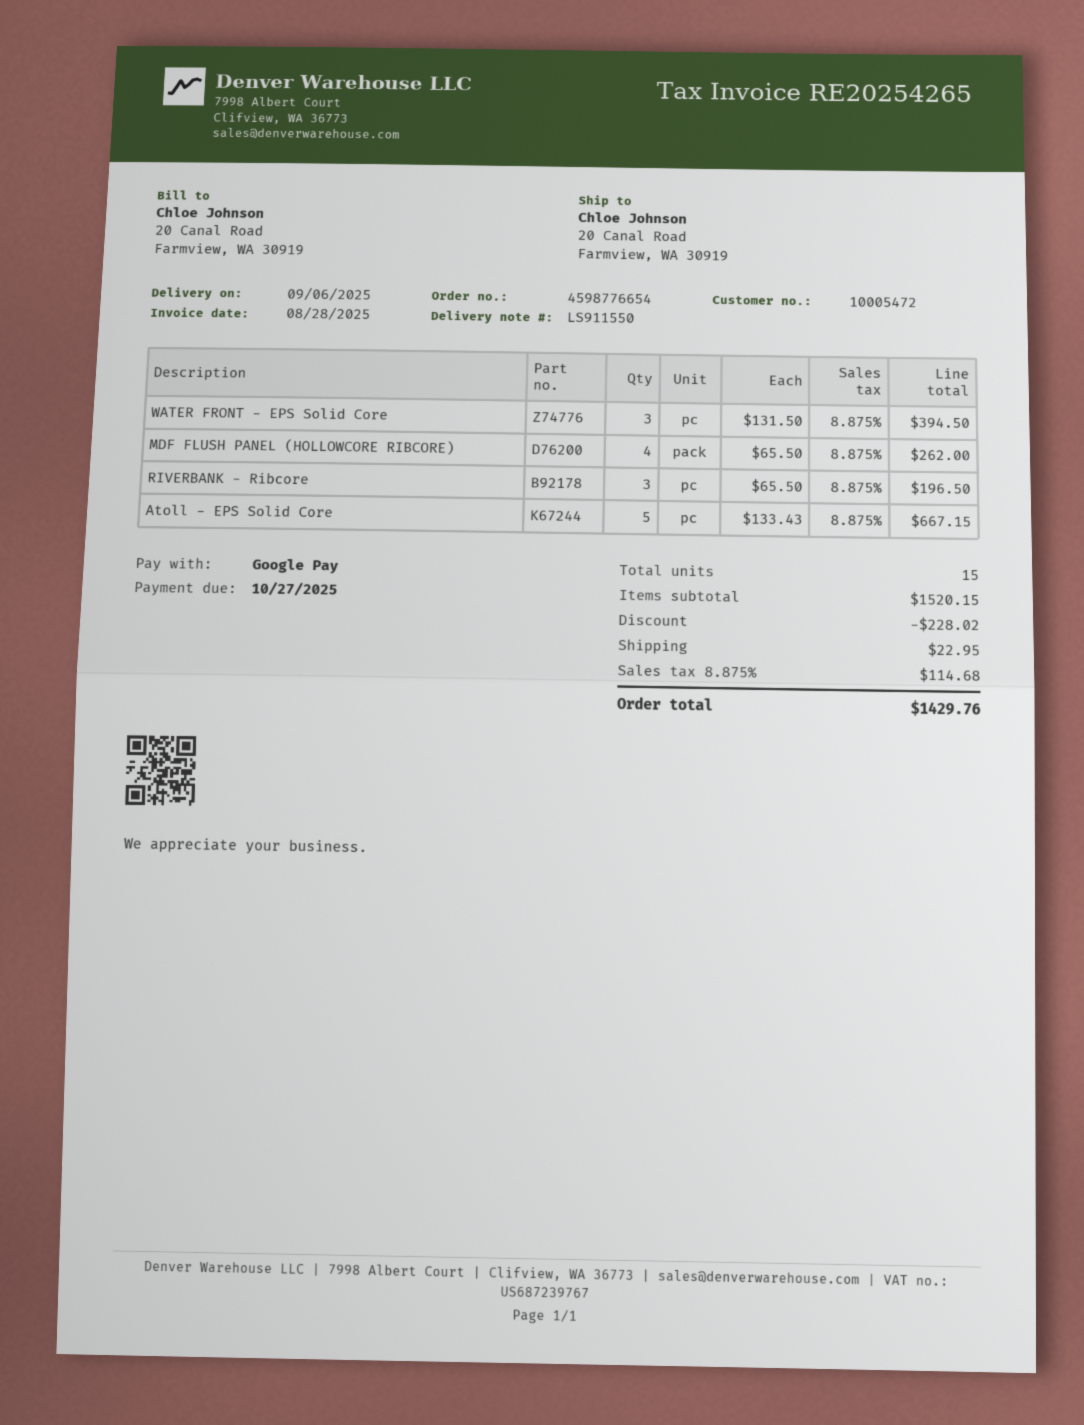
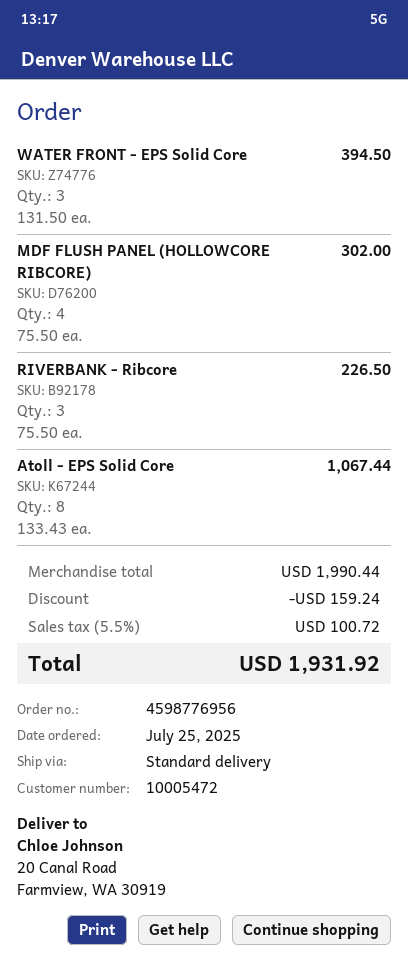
order number: 4598776654 -> 4598776956
MDF FLUSH PANEL (HOLLOWCORE RIBCORE): 4 x 65.50 = 262.00 -> 4 x 75.50 = 302.00
RIVERBANK - Ribcore: 3 x 65.50 = 196.50 -> 3 x 75.50 = 226.50
Atoll - EPS Solid Core: 5 x 133.43 = 667.15 -> 8 x 133.43 = 1067.44
subtotal: 1520.15 -> 1990.44
discount: 228.02 -> 159.24
shipping: 22.95 -> none
tax: 8.875% = 114.68 -> 5.5% = 100.72
total: 1429.76 -> 1931.92

